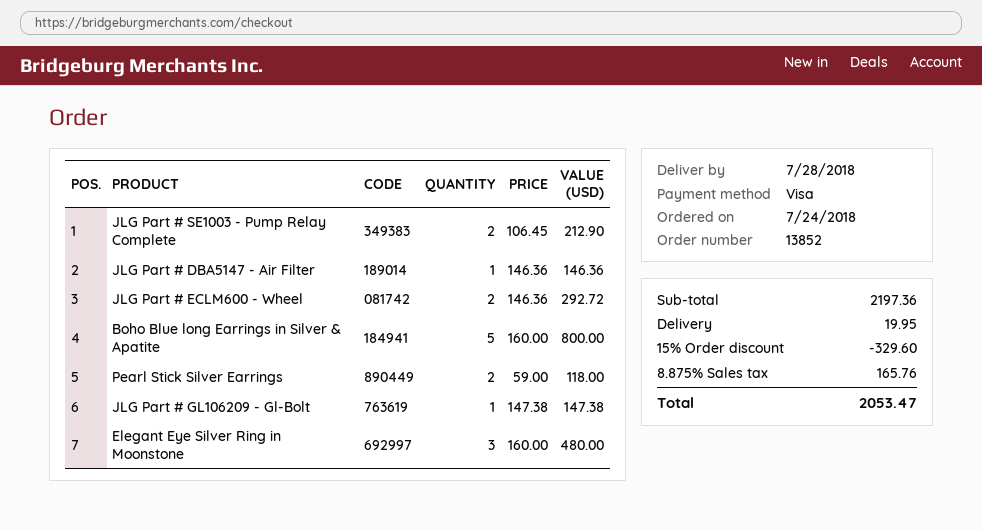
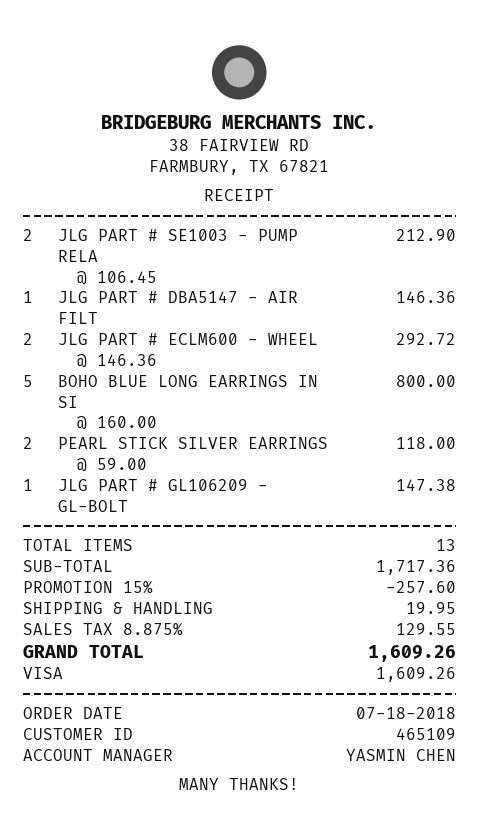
order date: 2018-07-24 -> 2018-07-18
Elegant Eye Silver Ring in Moonstone: 3 x 160.00 = 480.00 -> none
subtotal: 2197.36 -> 1717.36
discount: 15% = 329.60 -> 15% = 257.60
tax: 8.875% = 165.76 -> 8.875% = 129.55
total: 2053.47 -> 1609.26

